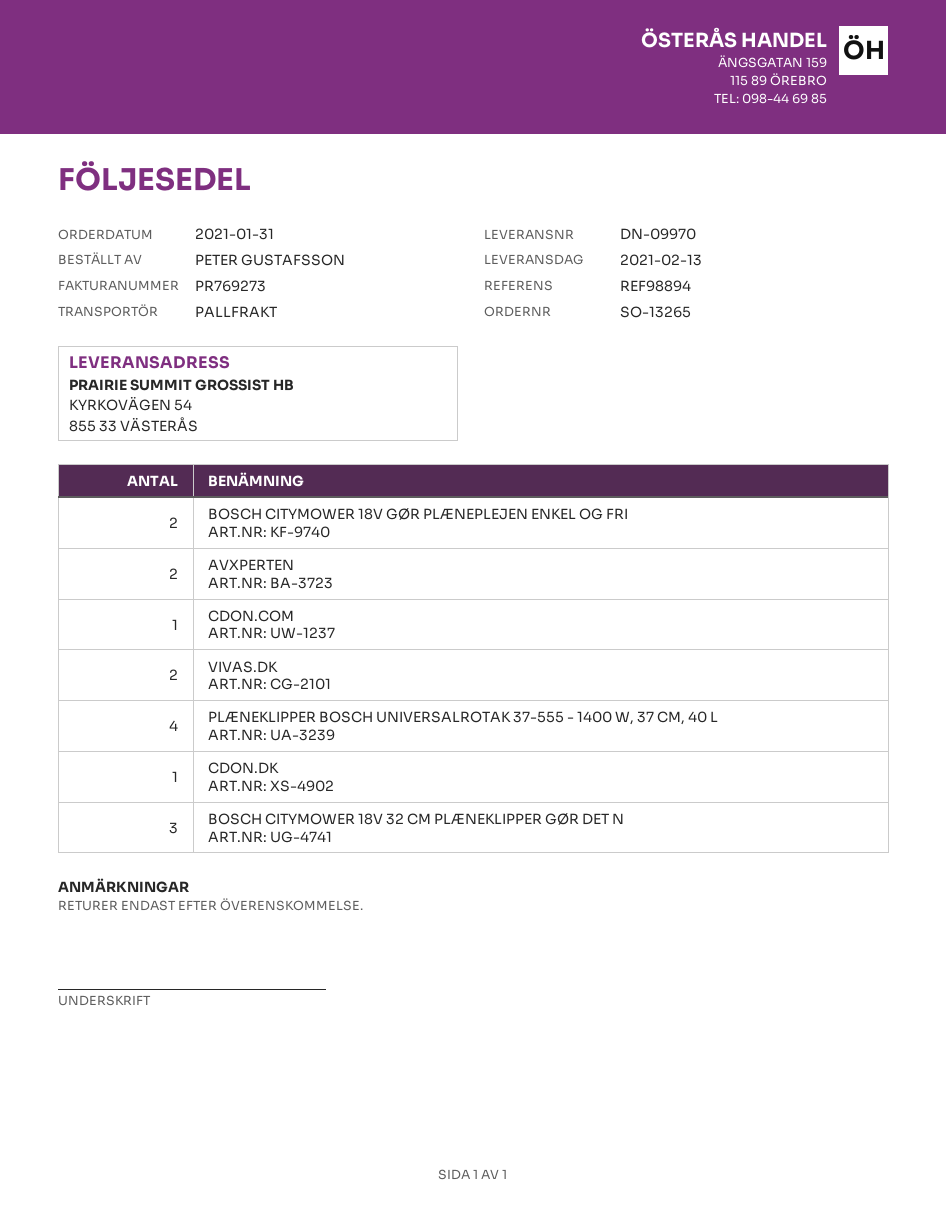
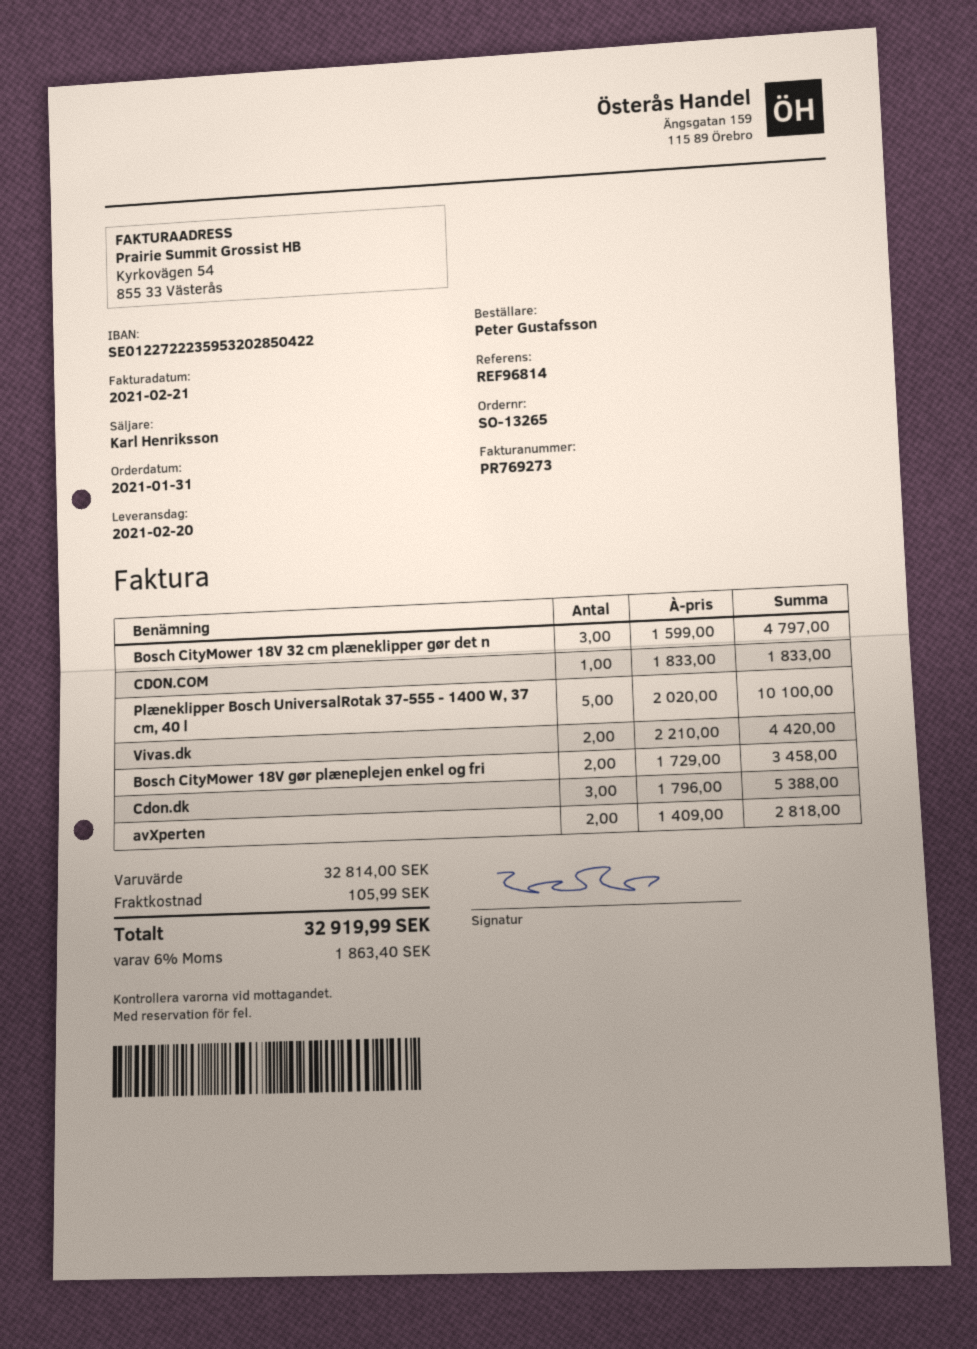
delivery date: 2021-02-13 -> 2021-02-20
reference: REF98894 -> REF96814
PLÆNEKLIPPER BOSCH UNIVERSALROTAK 37-555 - 1400 W, 37 CM, 40 L: 4 -> 5
CDON.DK: 1 -> 3

